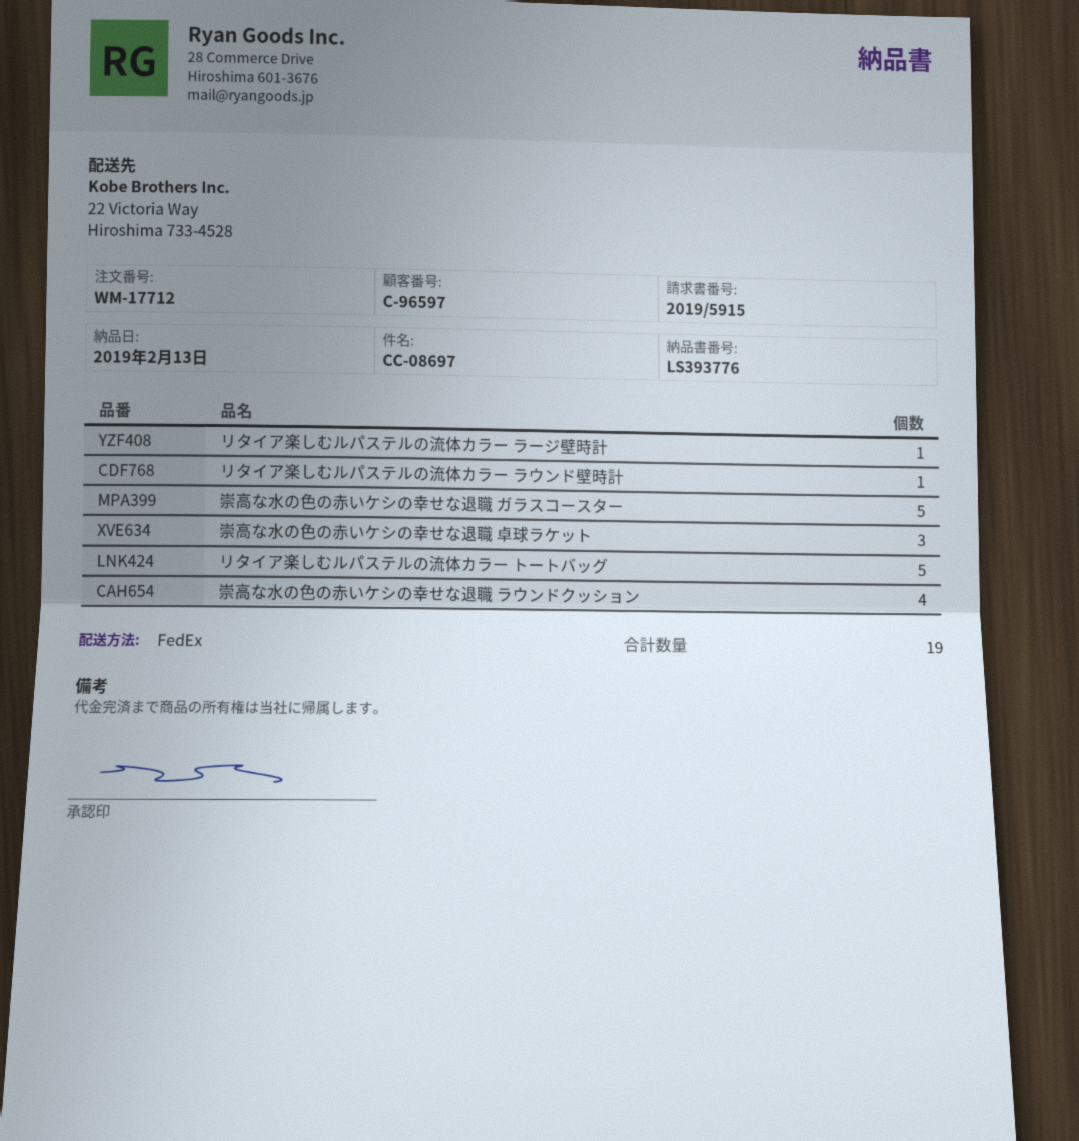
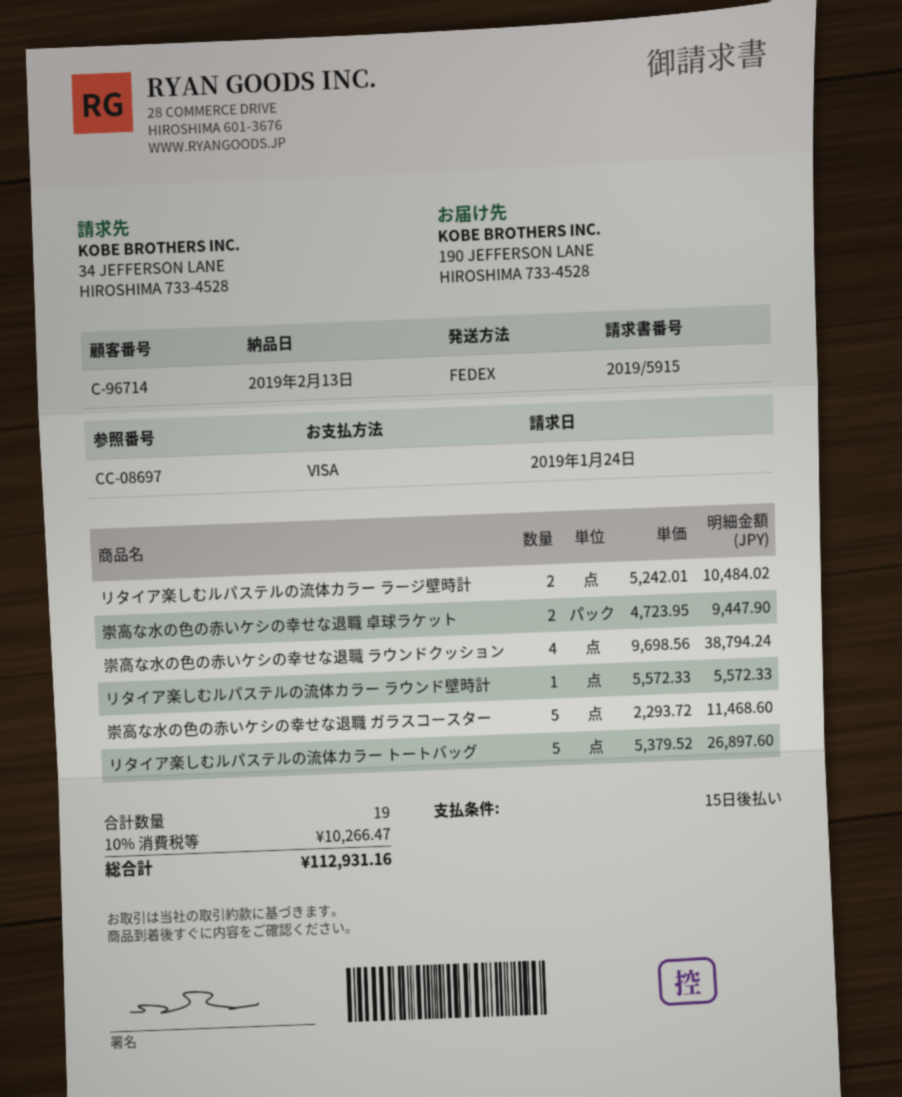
customer number: C-96597 -> C-96714
ship to: 22 Victoria Way, Hiroshima 733-4528 -> 190 JEFFERSON LANE, HIROSHIMA 733-4528
リタイア楽しむルパステルの流体カラー ラージ壁時計: 1 -> 2
崇高な水の色の赤いケシの幸せな退職 卓球ラケット: 3 -> 2

